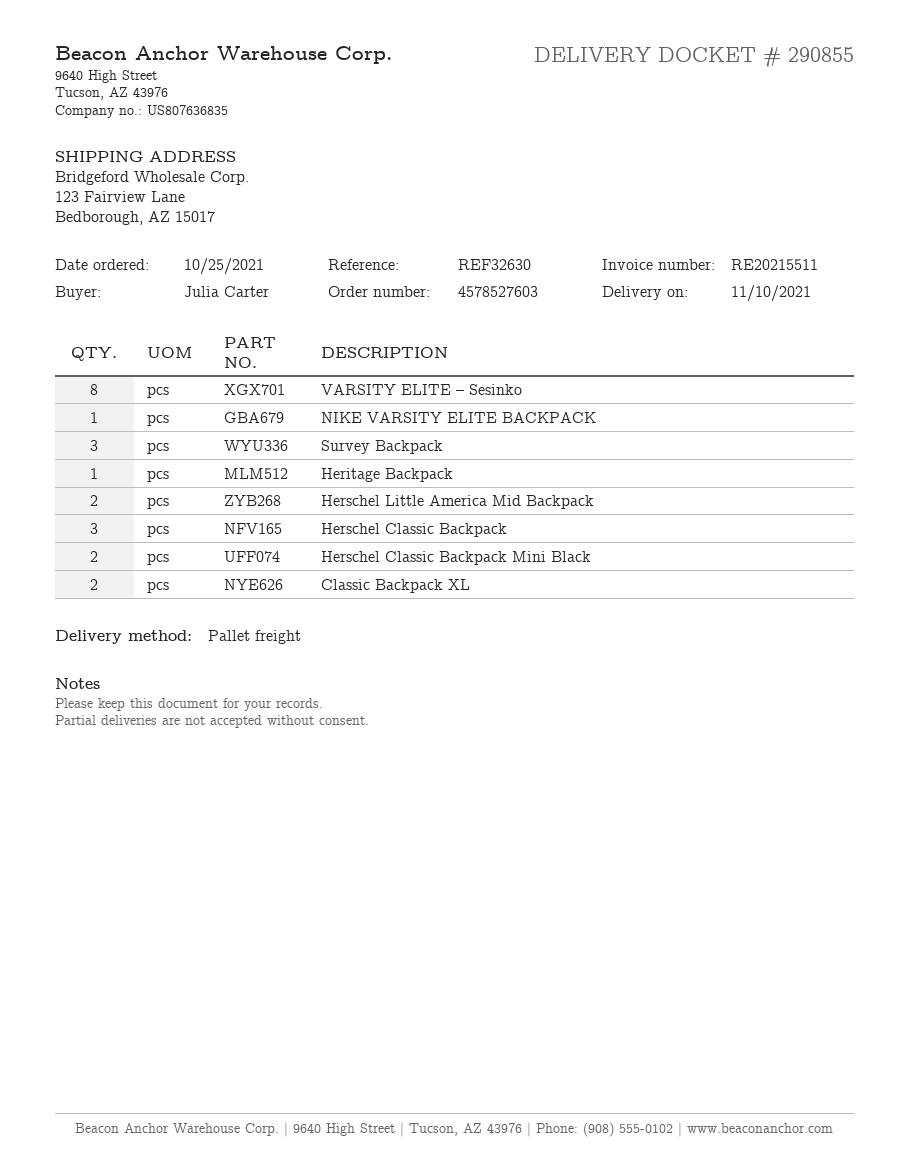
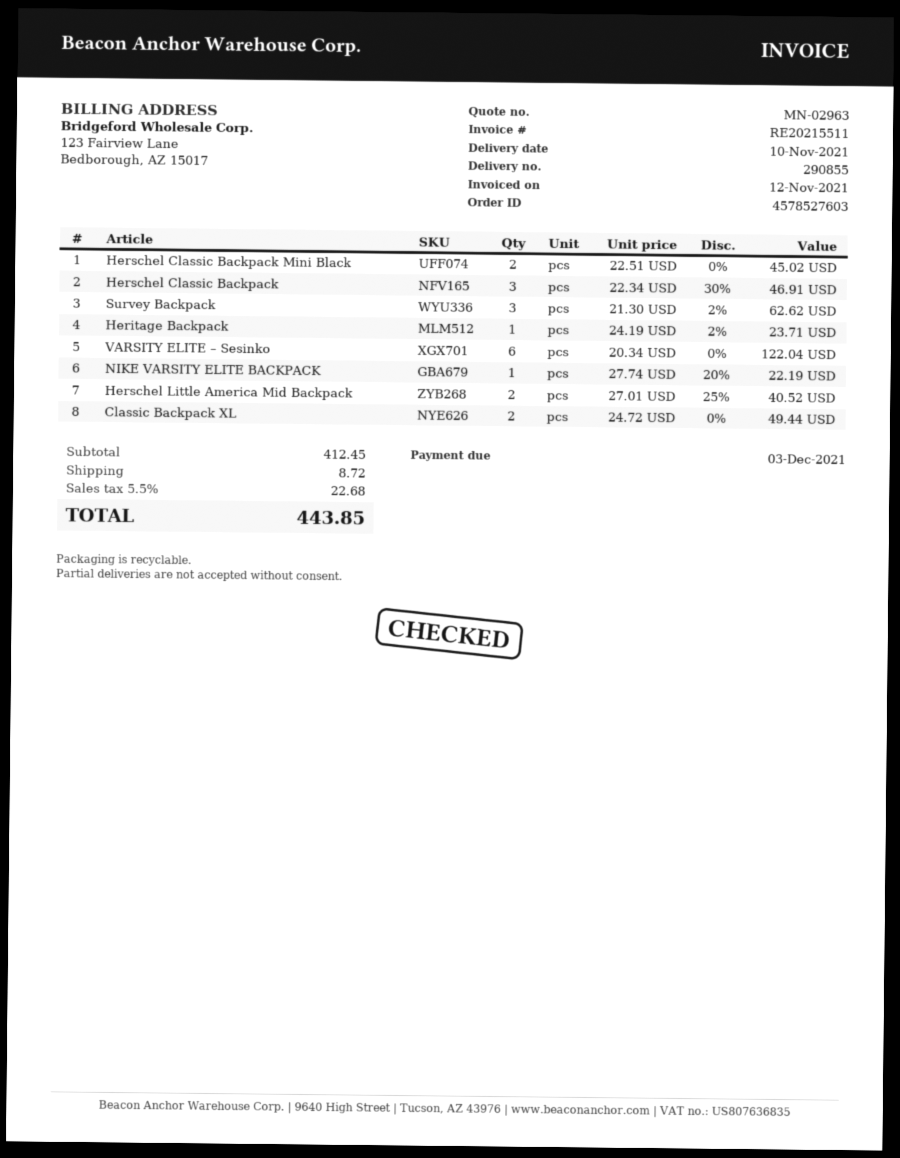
VARSITY ELITE – Sesinko: 8 -> 6

